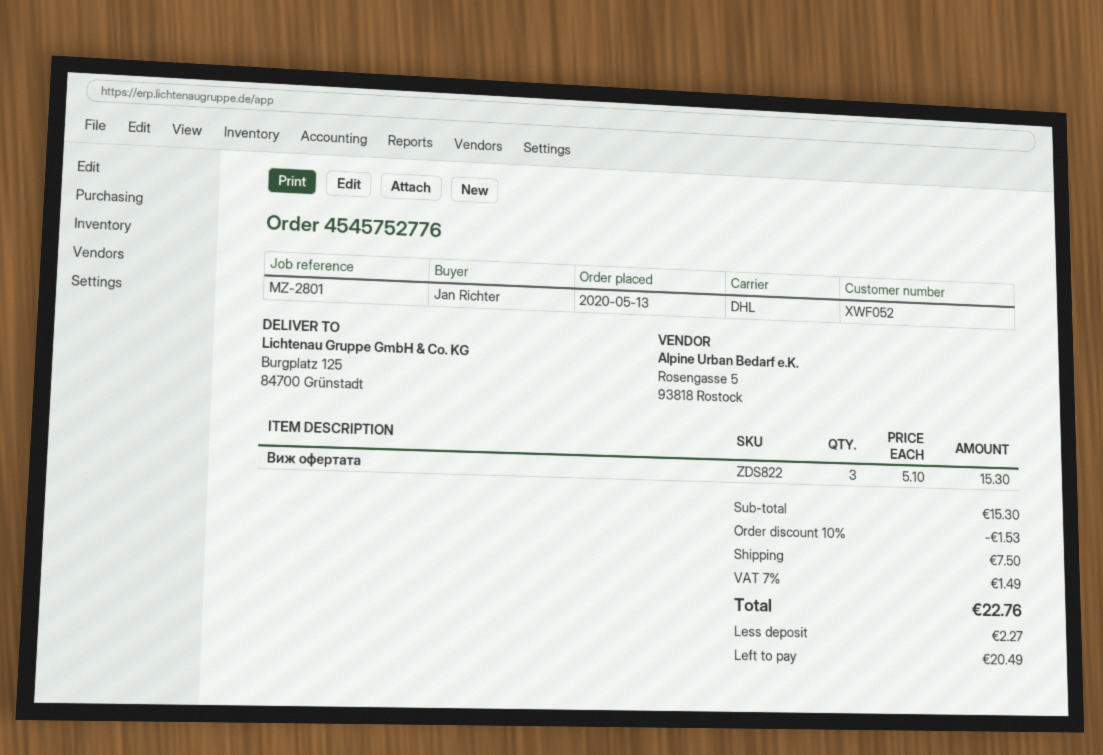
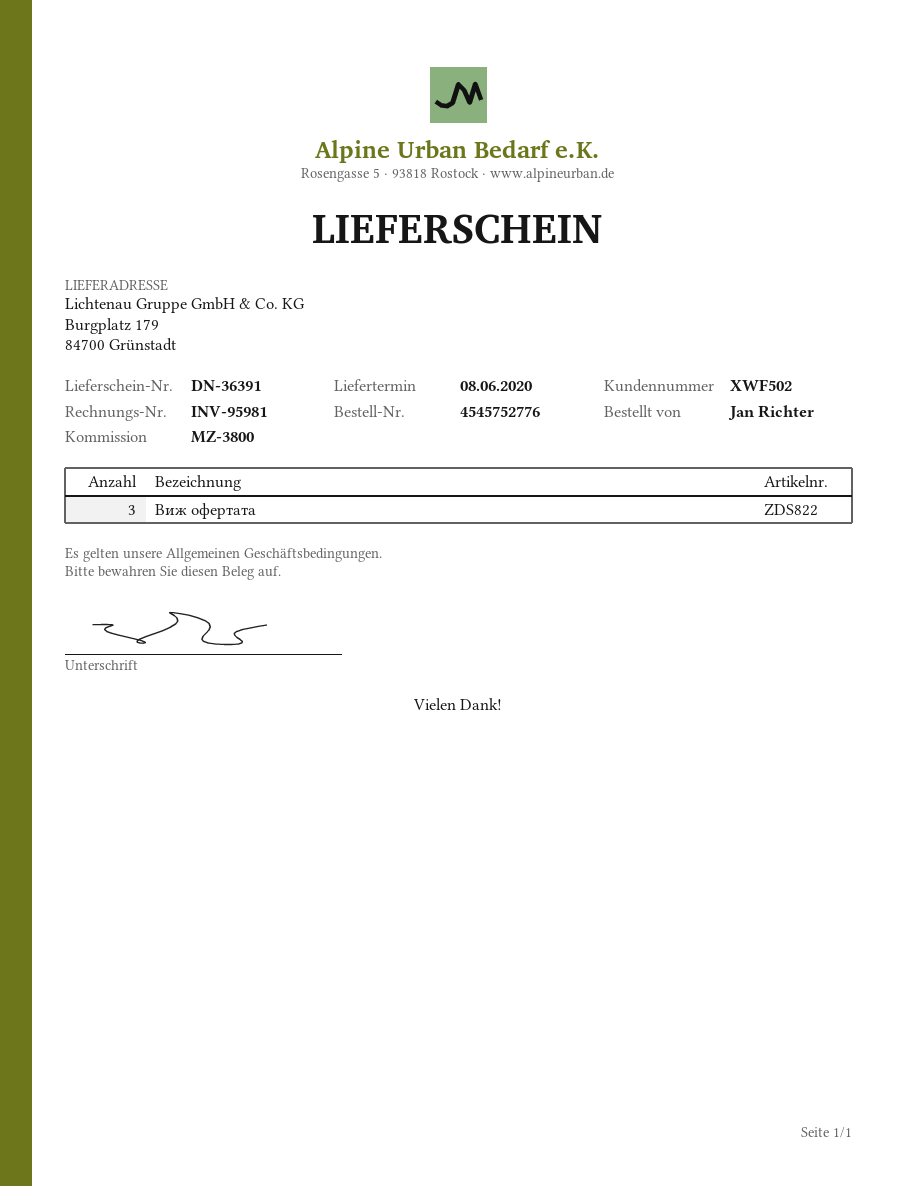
customer number: XWF052 -> XWF502
reference: MZ-2801 -> MZ-3800
ship to: Burgplatz 125, 84700 Grünstadt -> Burgplatz 179, 84700 Grünstadt

